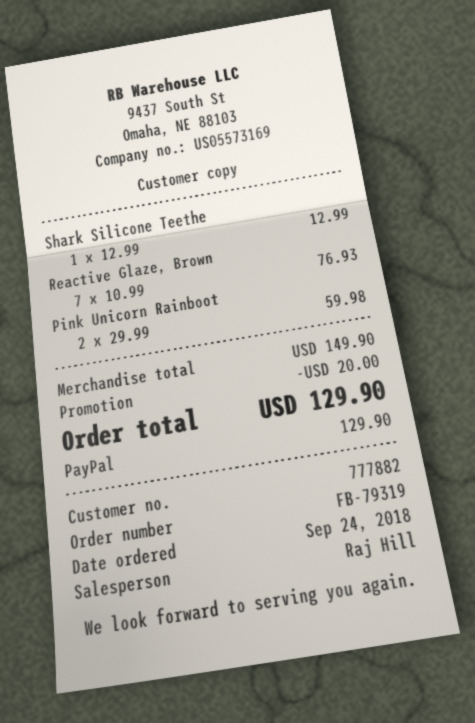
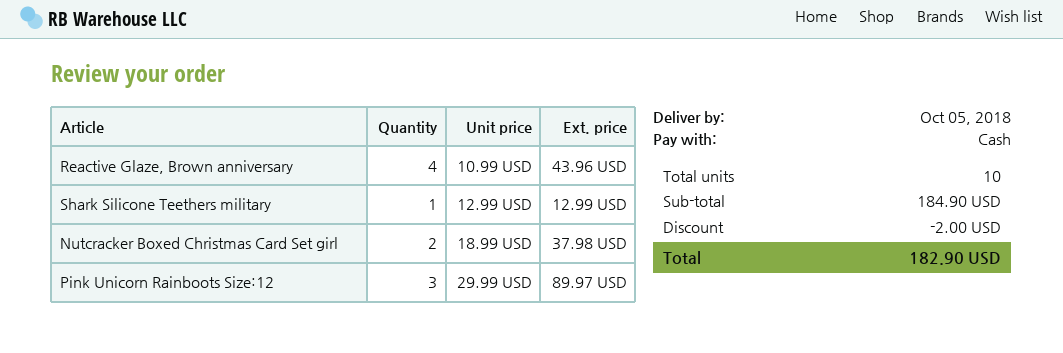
payment method: PayPal -> cash
Reactive Glaze, Brown: 7 x 10.99 = 76.93 -> 4 x 10.99 = 43.96
Pink Unicorn Rainboot: 2 x 29.99 = 59.98 -> 3 x 29.99 = 89.97
Nutcracker Boxed Christmas Card Set girl: none -> 2 x 18.99 = 37.98
subtotal: 149.90 -> 184.90
discount: 20.00 -> 2.00
total: 129.90 -> 182.90

